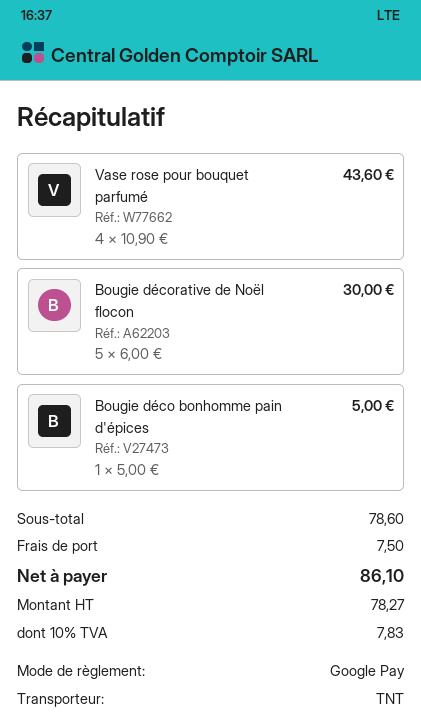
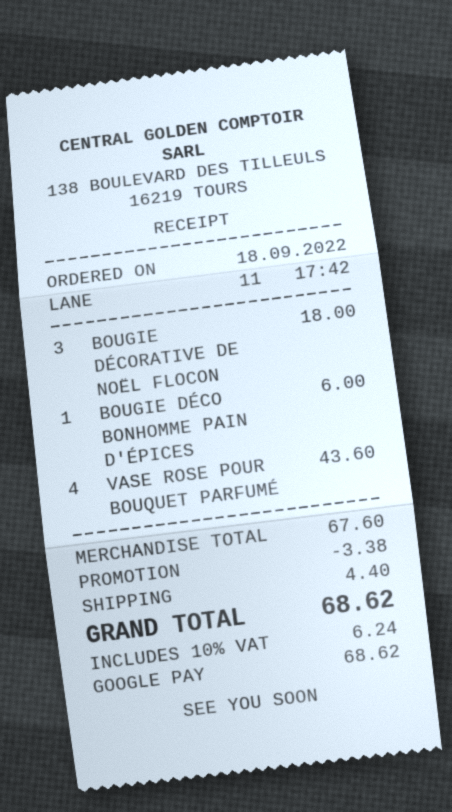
Bougie décorative de Noël flocon: 5 for 30.00 -> 3 for 18.00
Bougie déco bonhomme pain d'épices: 1 for 5.00 -> 1 for 6.00
subtotal: 78.60 -> 67.60
discount: none -> 3.38
shipping: 7.50 -> 4.40
tax: 10% = 7.83 -> 10% = 6.24
total: 86.10 -> 68.62

